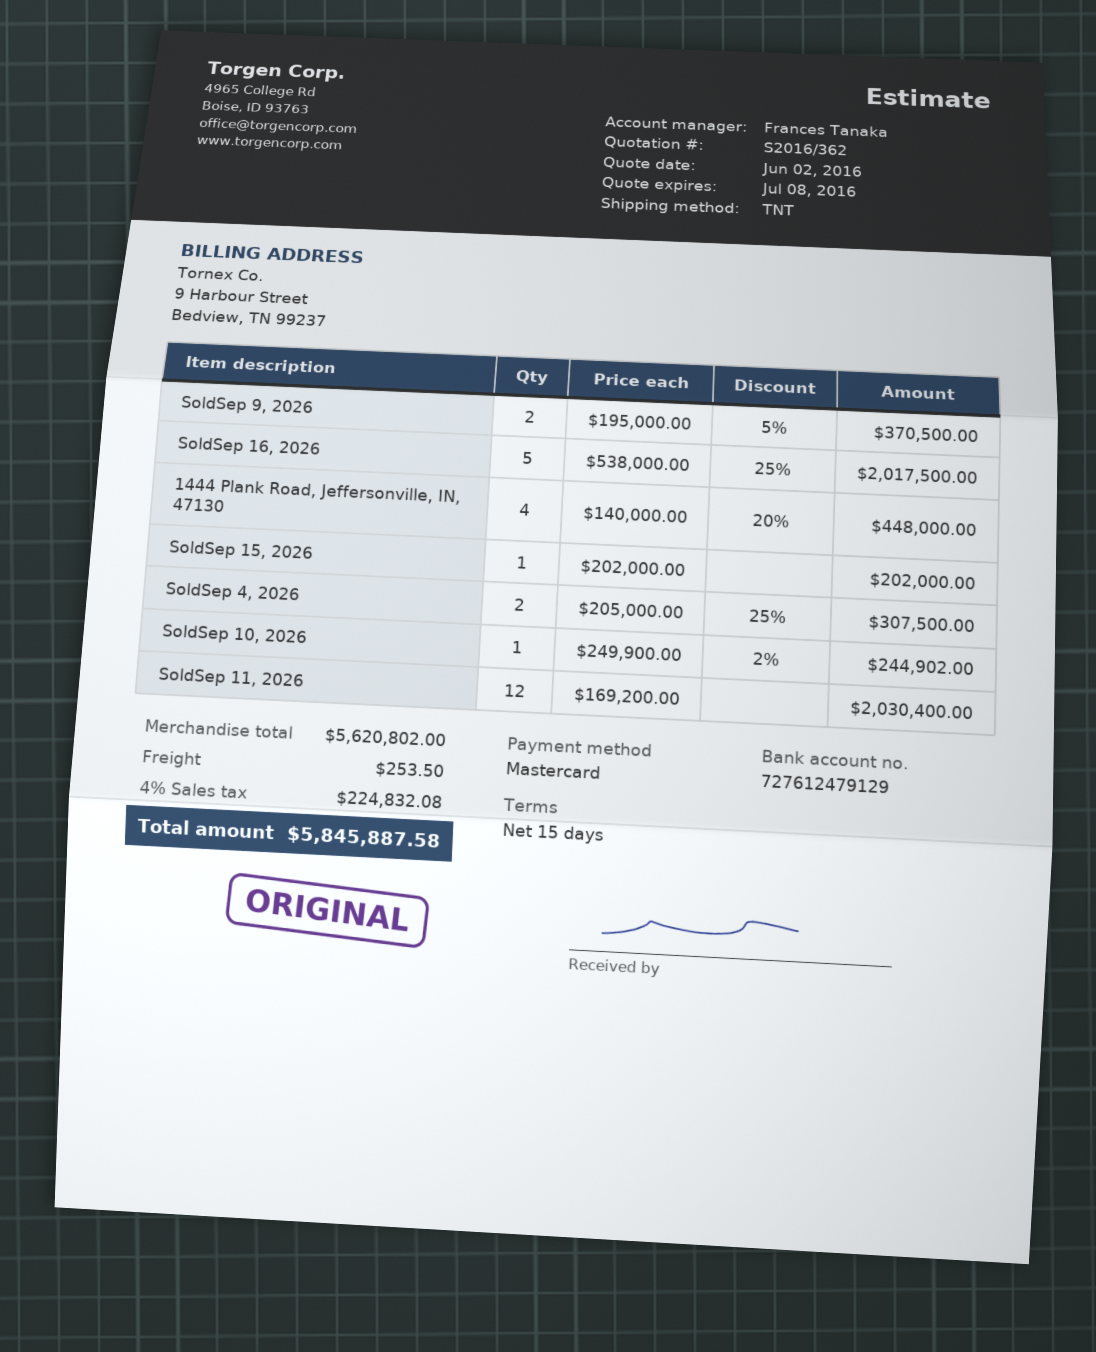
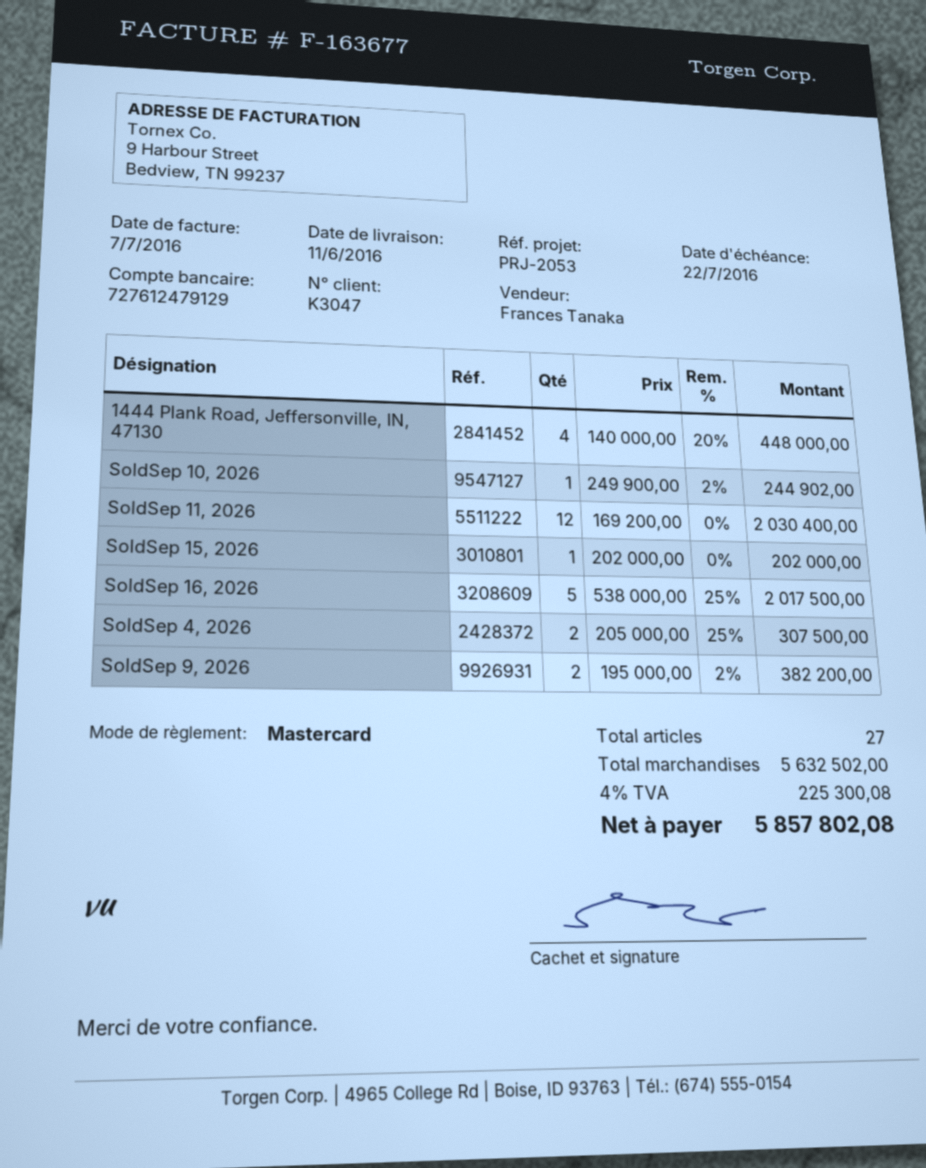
SoldSep 9, 2026: 2 x 195000.00 - 5% = 370500.00 -> 2 x 195000.00 - 2% = 382200.00
subtotal: 5620802.00 -> 5632502.00
shipping: 253.50 -> none
tax: 4% = 224832.08 -> 4% = 225300.08
total: 5845887.58 -> 5857802.08

